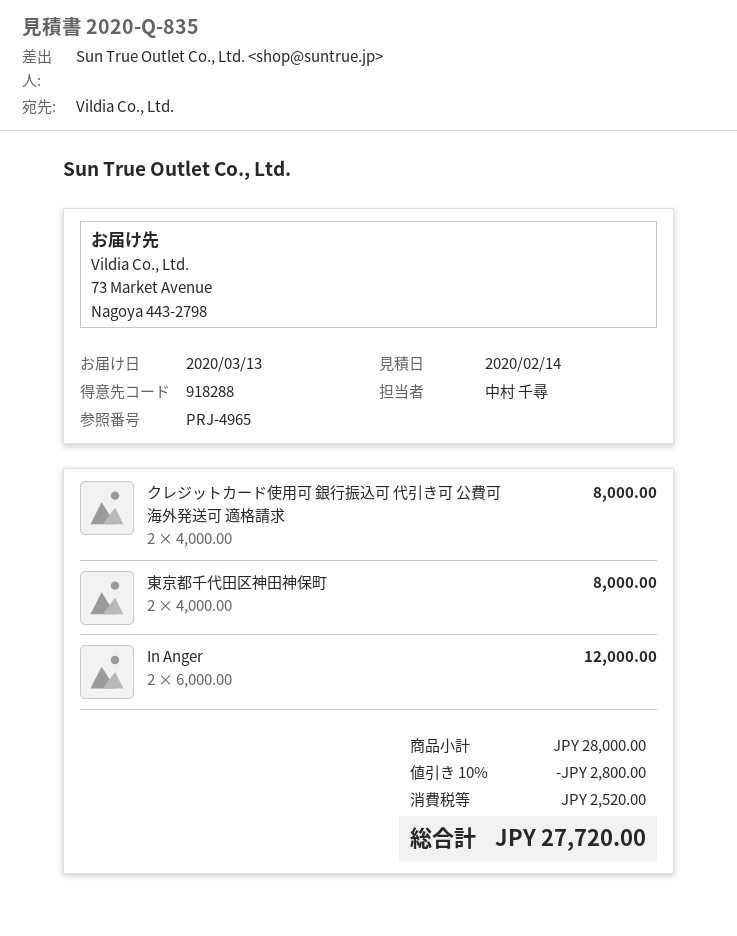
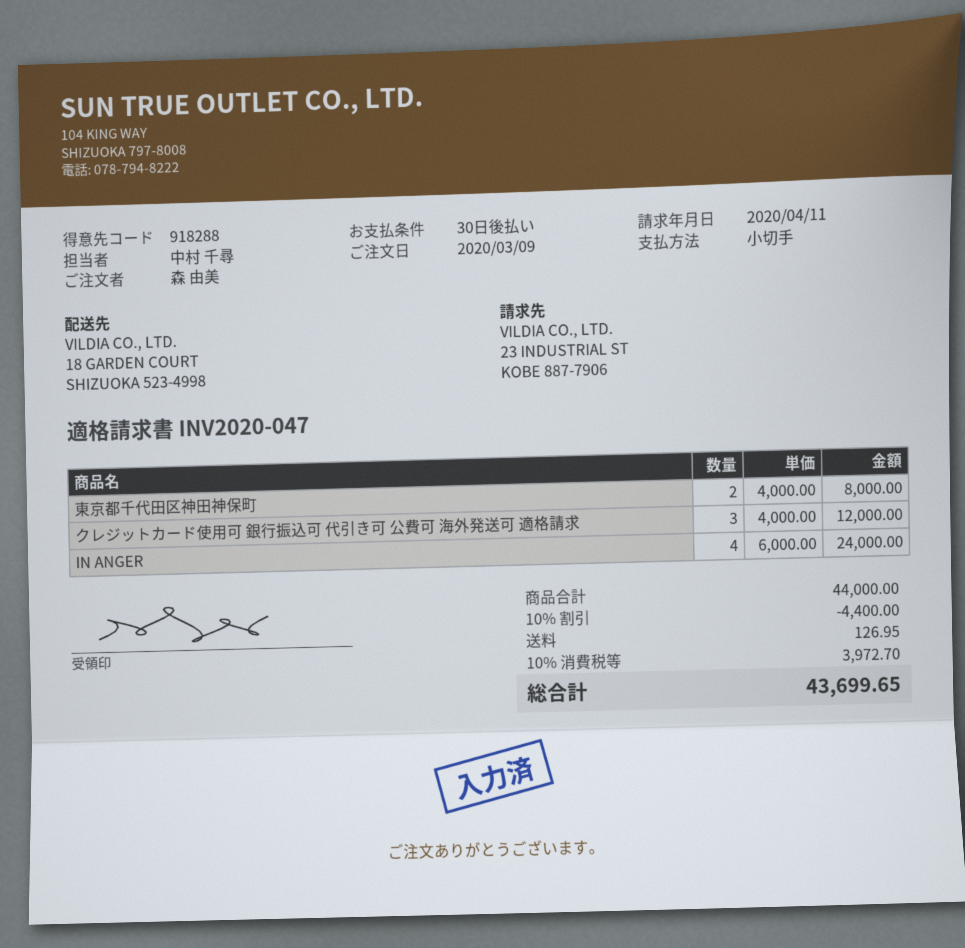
ship to: 73 Market Avenue, Nagoya 443-2798 -> 18 GARDEN COURT, SHIZUOKA 523-4998
クレジットカード使用可 銀行振込可 代引き可 公費可 海外発送可 適格請求: 2 x 4000.00 = 8000.00 -> 3 x 4000.00 = 12000.00
In Anger: 2 x 6000.00 = 12000.00 -> 4 x 6000.00 = 24000.00
subtotal: 28000.00 -> 44000.00
discount: 10% = 2800.00 -> 10% = 4400.00
shipping: none -> 126.95
tax: 2520.00 -> 3972.70
total: 27720.00 -> 43699.65

